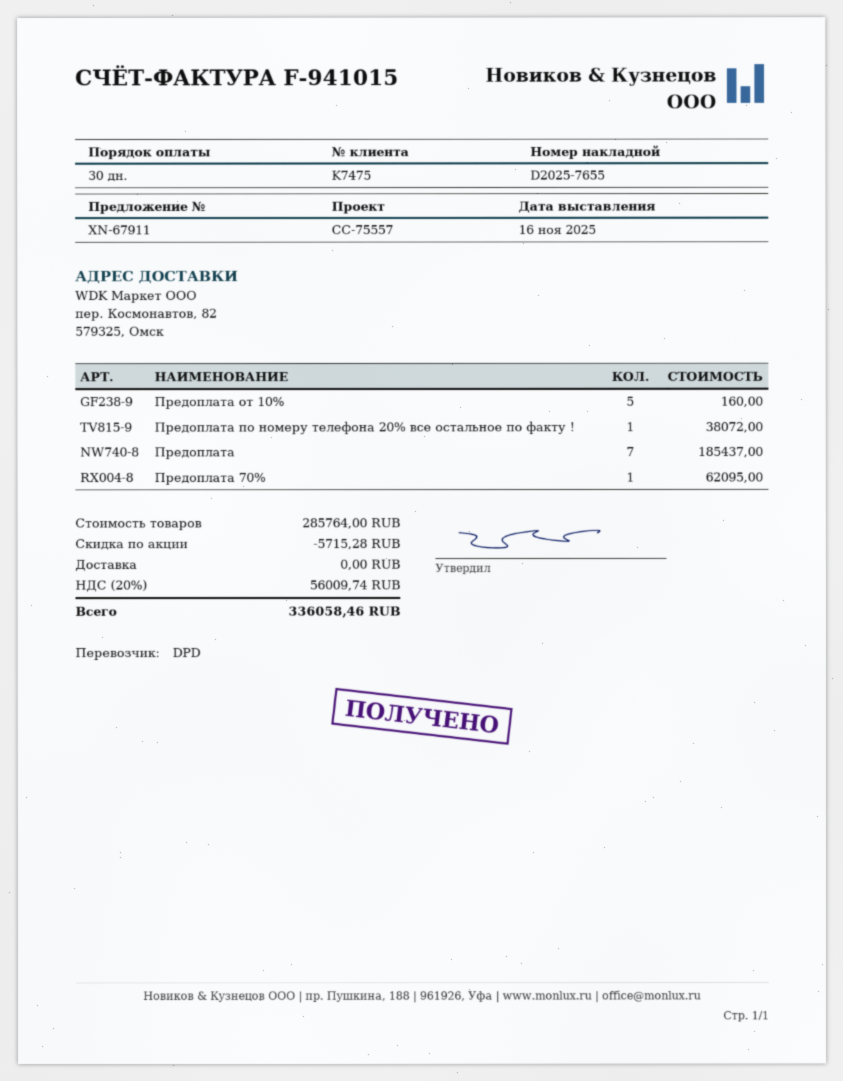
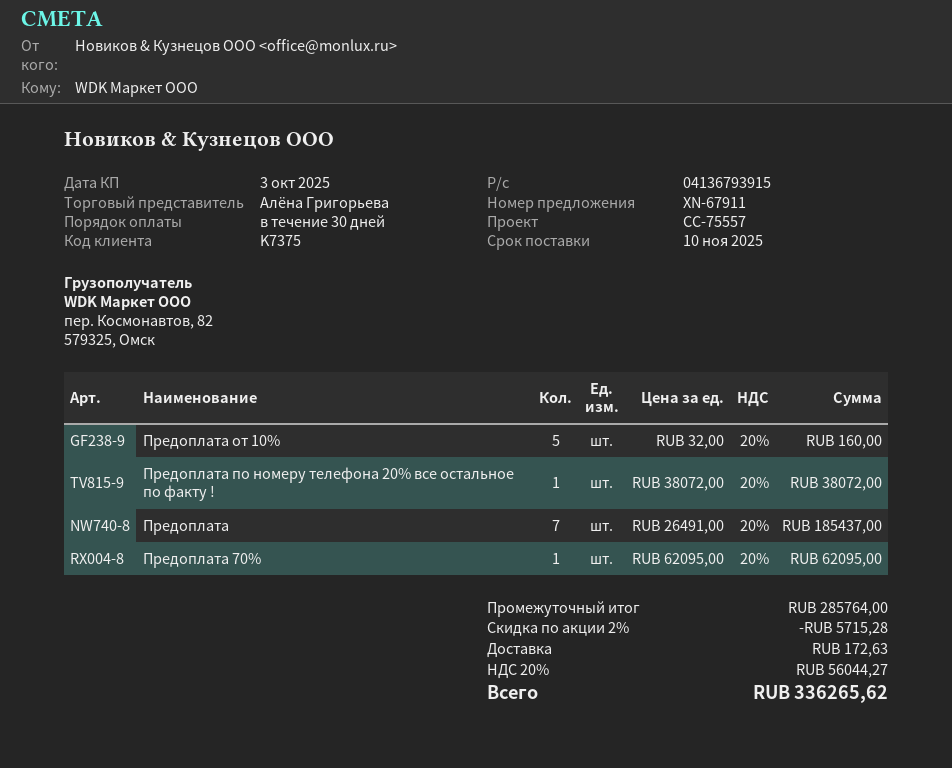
customer number: K7475 -> K7375
shipping: 0.00 -> 172.63
tax: 20% = 56009.74 -> 20% = 56044.27
total: 336058.46 -> 336265.62

